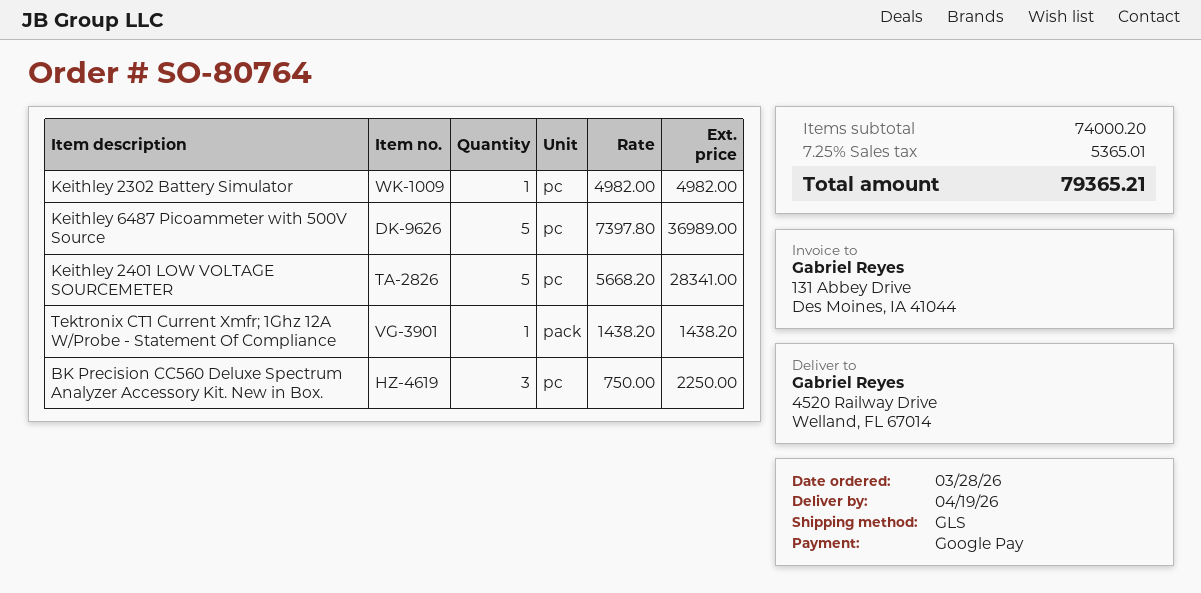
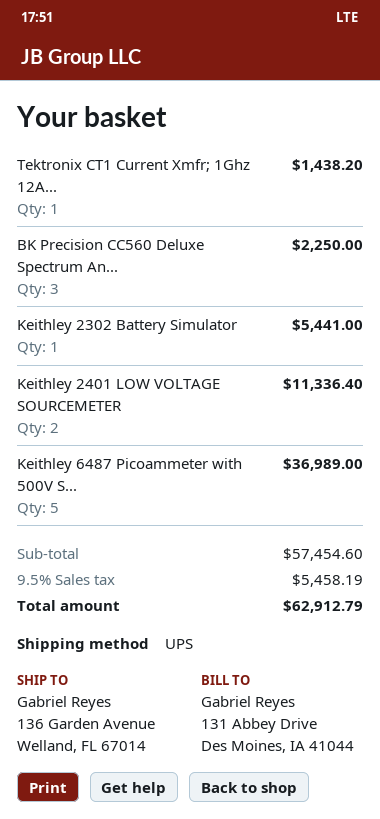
shipping method: GLS -> UPS
ship to: 4520 Railway Drive, Welland, FL 67014 -> 136 Garden Avenue, Welland, FL 67014
Keithley 2302 Battery Simulator: 1 for 4982.00 -> 1 for 5441.00
Keithley 2401 LOW VOLTAGE SOURCEMETER: 5 for 28341.00 -> 2 for 11336.40
subtotal: 74000.20 -> 57454.60
tax: 7.25% = 5365.01 -> 9.5% = 5458.19
total: 79365.21 -> 62912.79

